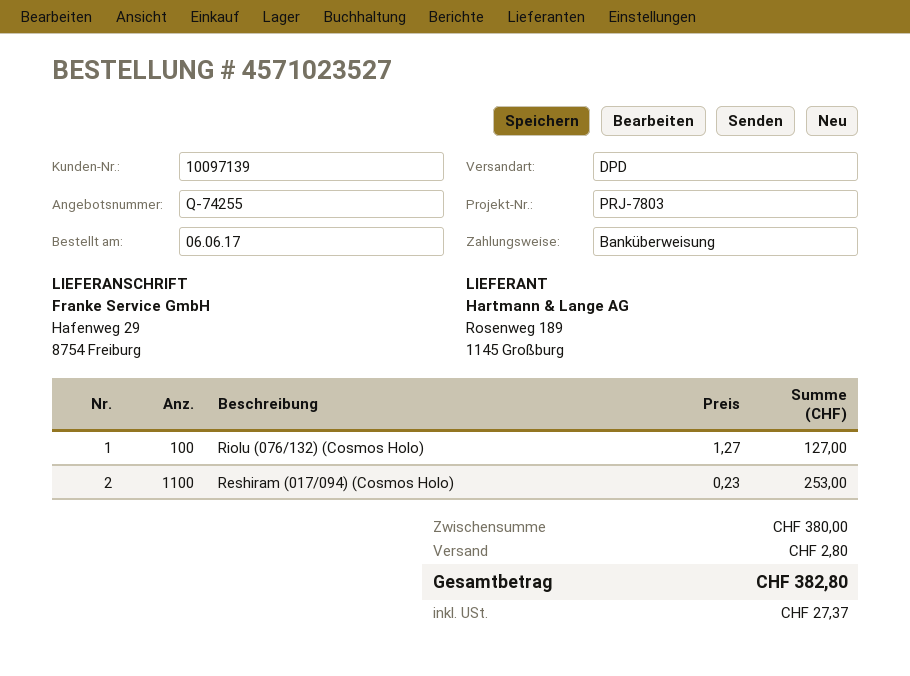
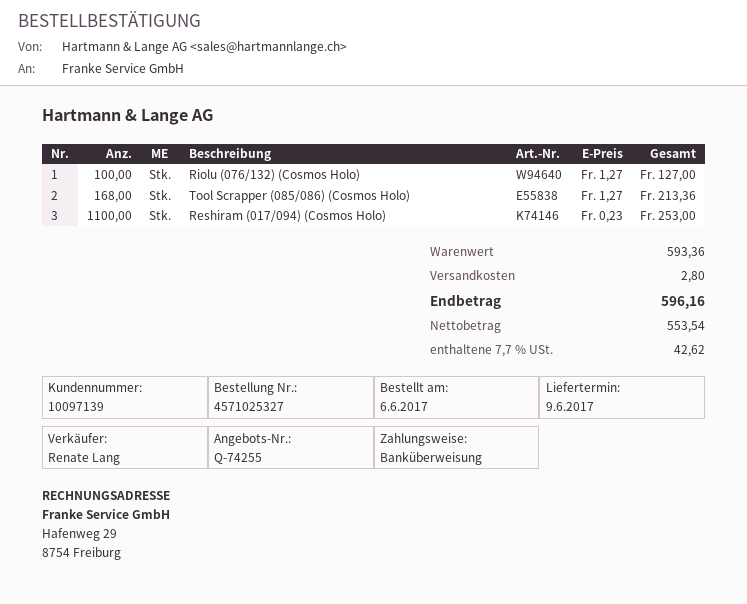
order number: 4571023527 -> 4571025327
Tool Scrapper (085/086) (Cosmos Holo): none -> 168 x 1.27 = 213.36
subtotal: 380.00 -> 593.36
tax: 27.37 -> 42.62
total: 382.80 -> 596.16

